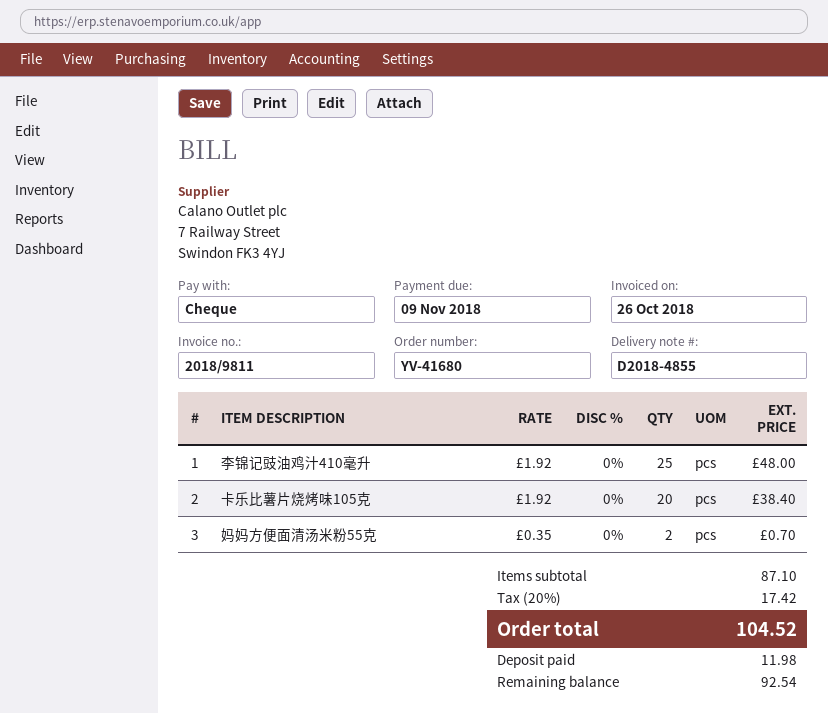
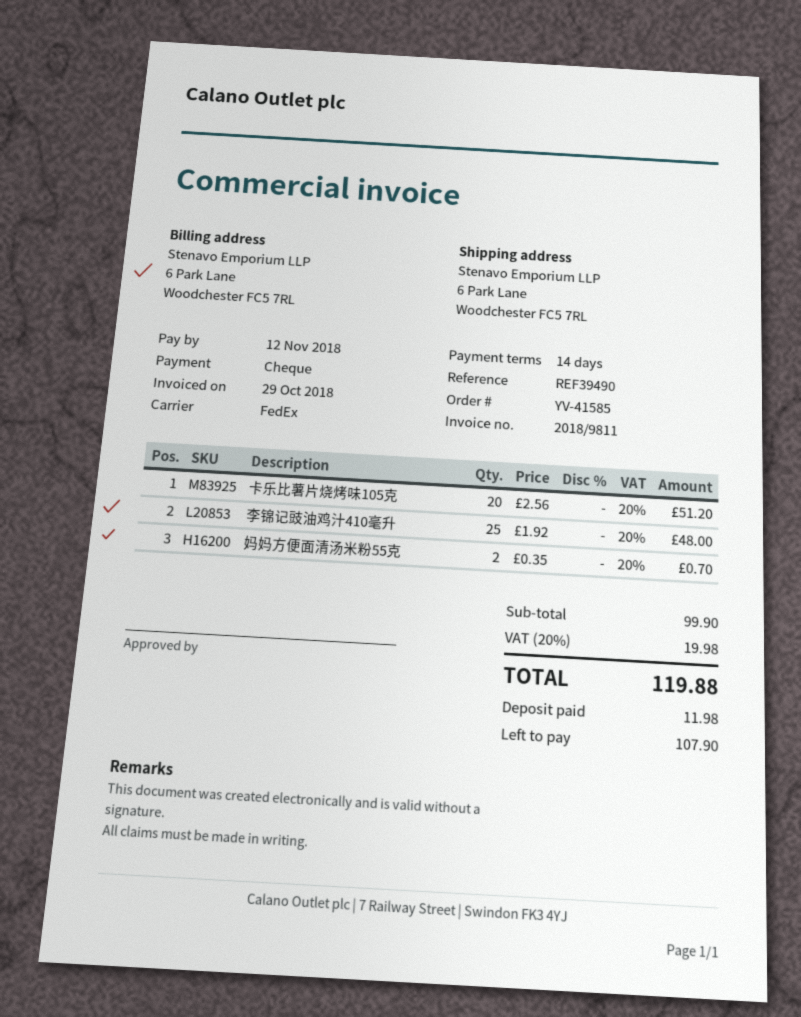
order number: YV-41680 -> YV-41585
invoice date: 2018-10-26 -> 2018-10-29
due date: 2018-11-09 -> 2018-11-12
卡乐比薯片烧烤味105克: 20 x 1.92 = 38.40 -> 20 x 2.56 = 51.20
subtotal: 87.10 -> 99.90
tax: 20% = 17.42 -> 20% = 19.98
total: 104.52 -> 119.88
balance: 92.54 -> 107.90

